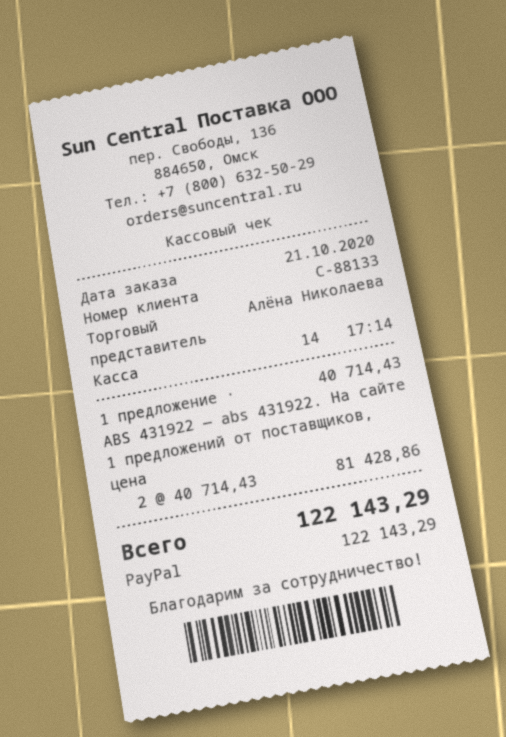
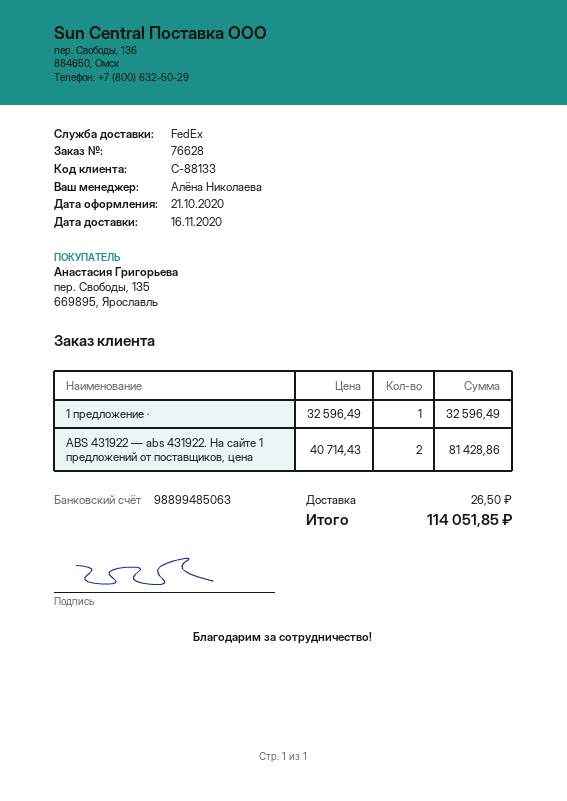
1 предложение ·: 1 x 40714.43 = 40714.43 -> 1 x 32596.49 = 32596.49
shipping: none -> 26.50
total: 122143.29 -> 114051.85

